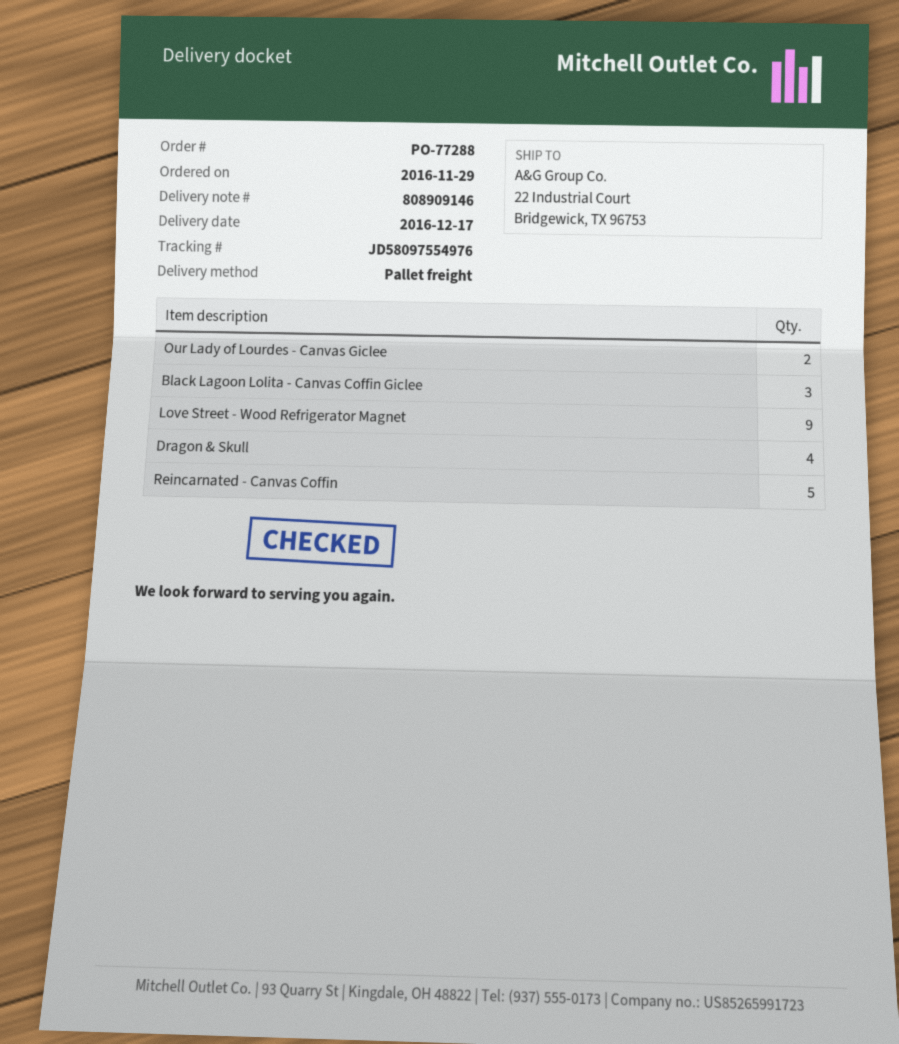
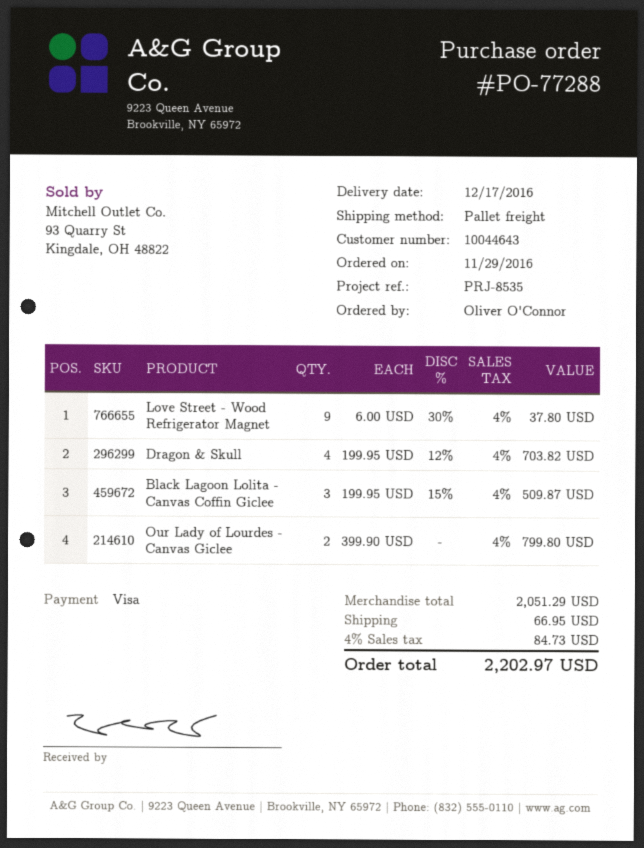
Reincarnated - Canvas Coffin: 5 -> none

